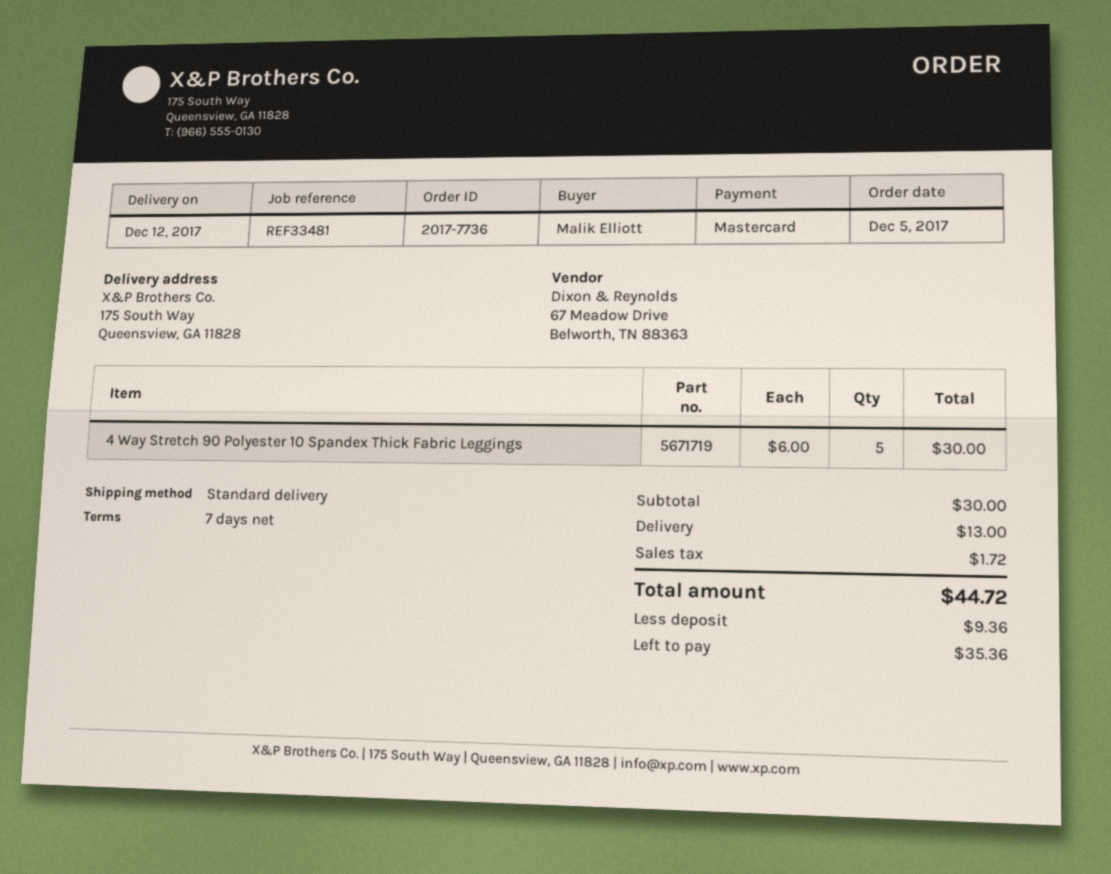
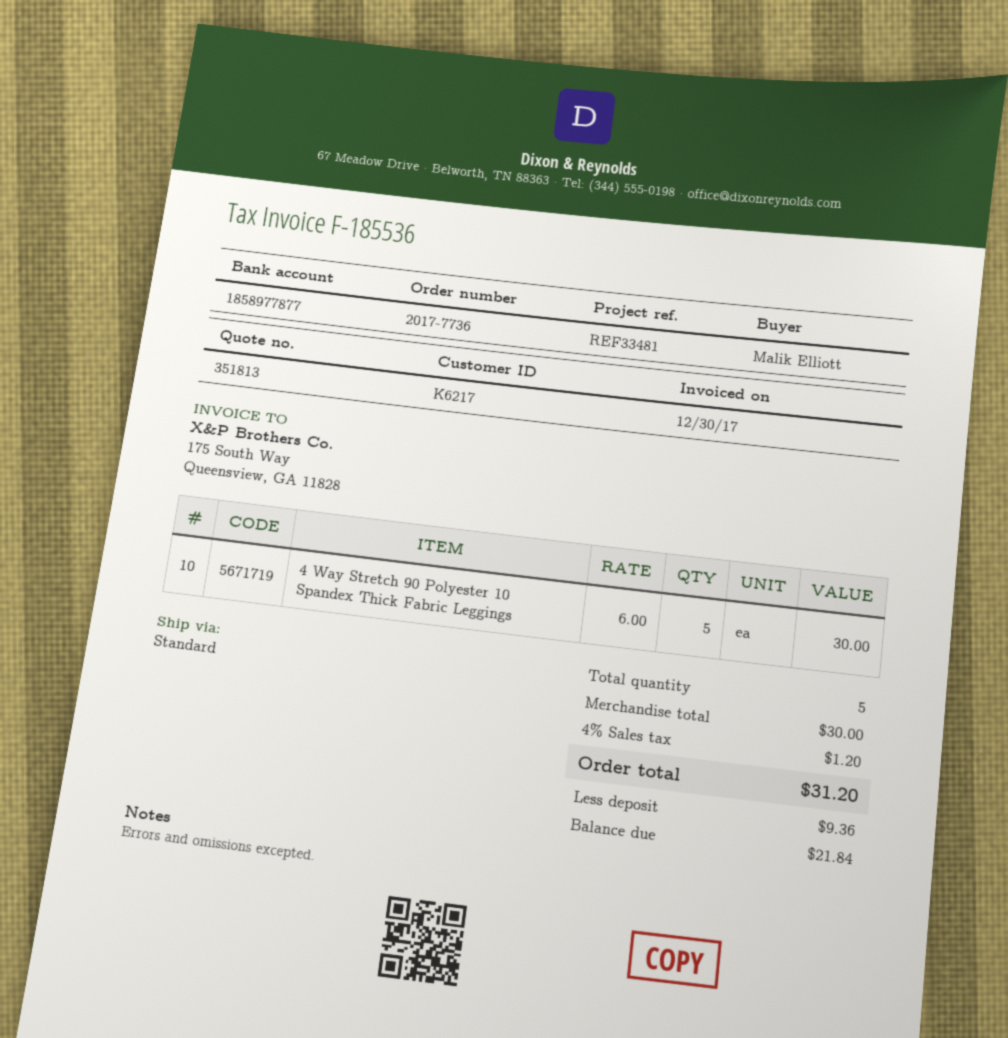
shipping: 13.00 -> none
tax: 1.72 -> 1.20
total: 44.72 -> 31.20
balance: 35.36 -> 21.84

